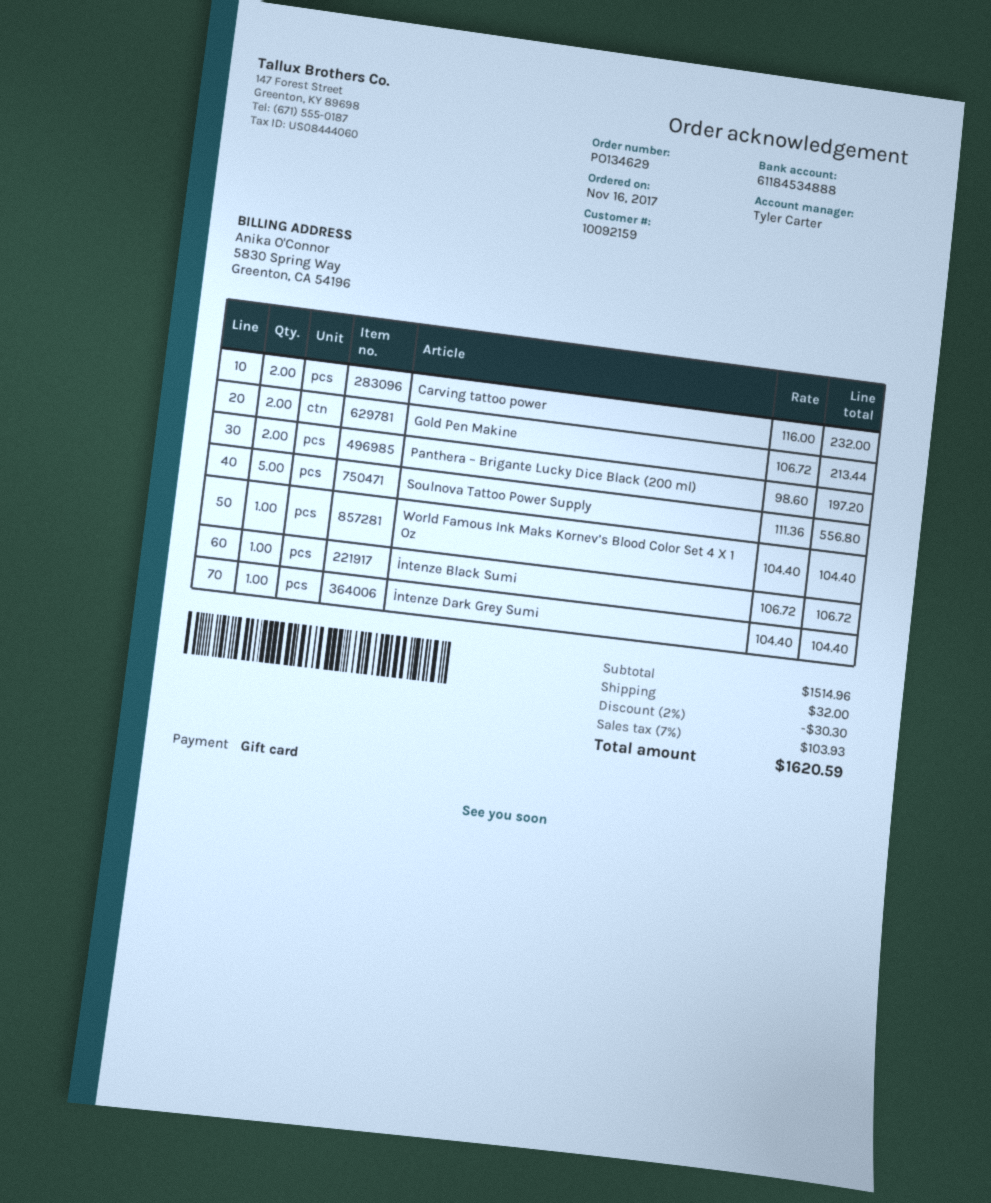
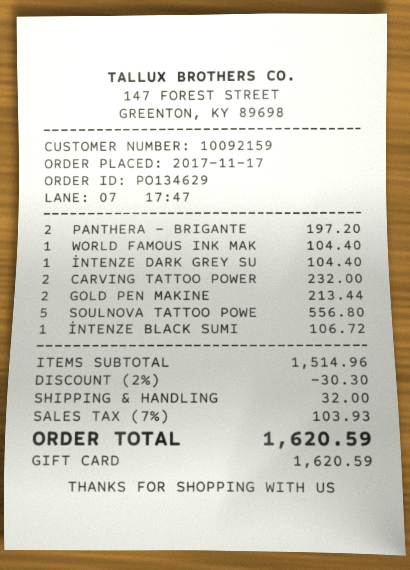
order date: 2017-11-16 -> 2017-11-17

